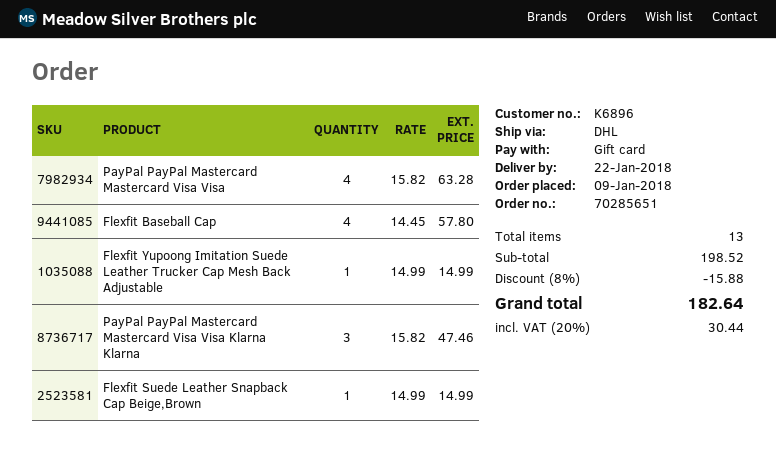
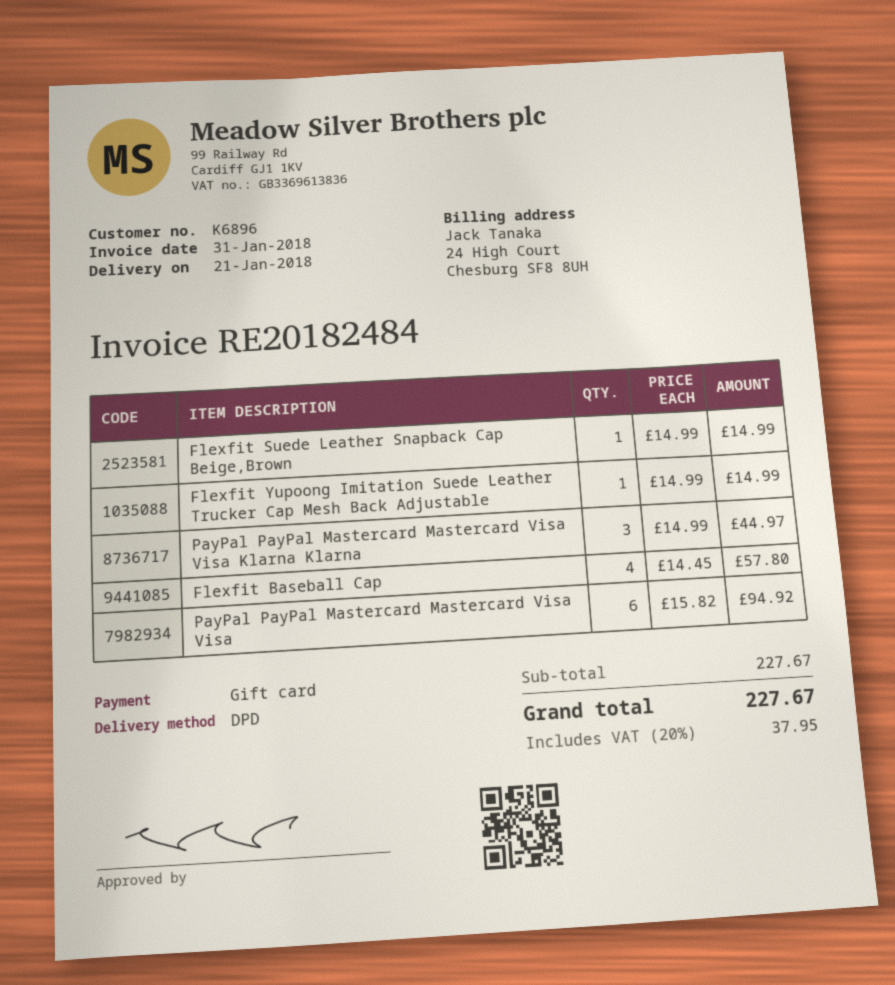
delivery date: 2018-01-22 -> 2018-01-21
shipping method: DHL -> DPD
PayPal PayPal Mastercard Mastercard Visa Visa: 4 x 15.82 = 63.28 -> 6 x 15.82 = 94.92
PayPal PayPal Mastercard Mastercard Visa Visa Klarna Klarna: 3 x 15.82 = 47.46 -> 3 x 14.99 = 44.97
subtotal: 198.52 -> 227.67
discount: 8% = 15.88 -> none
tax: 20% = 30.44 -> 20% = 37.95
total: 182.64 -> 227.67

